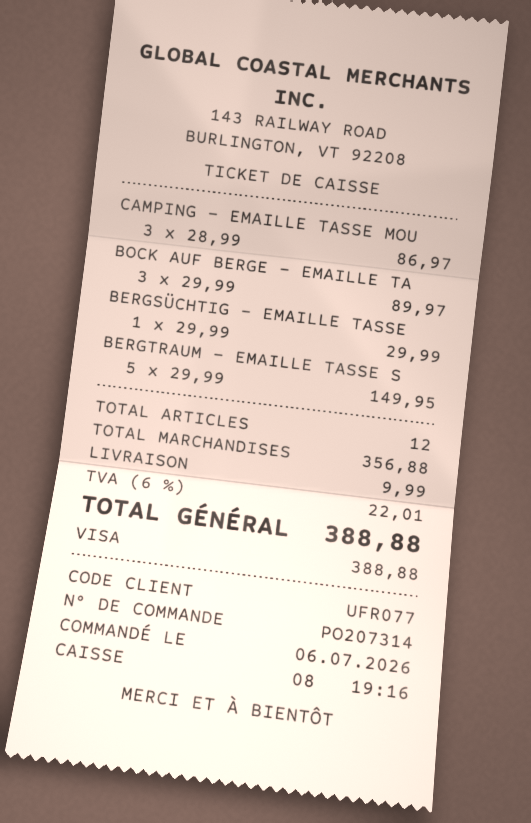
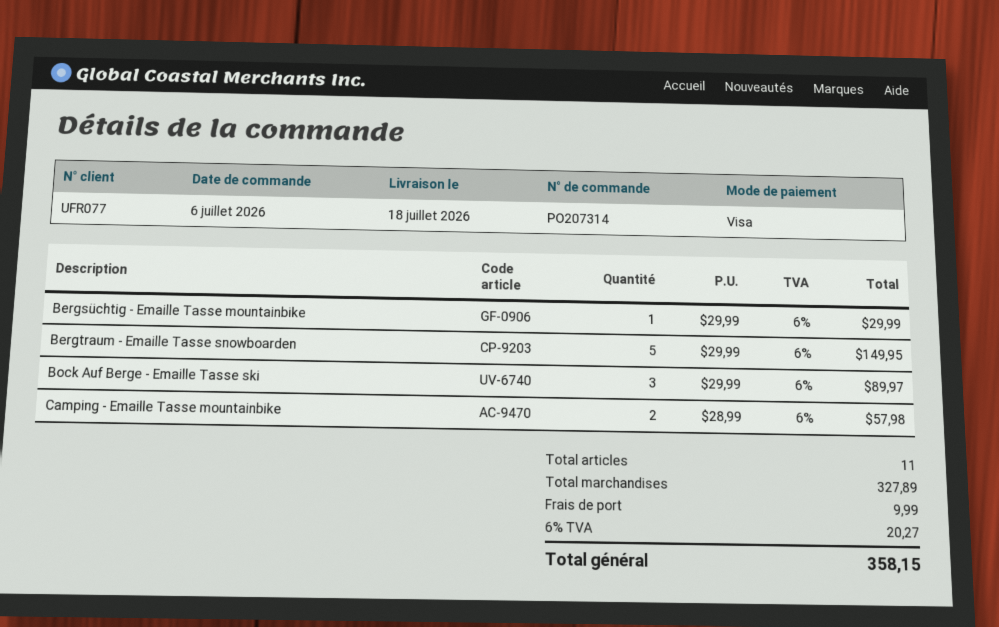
CAMPING - EMAILLE TASSE MOU: 3 x 28.99 = 86.97 -> 2 x 28.99 = 57.98
total quantity: 12 -> 11
subtotal: 356.88 -> 327.89
tax: 6% = 22.01 -> 6% = 20.27
total: 388.88 -> 358.15

